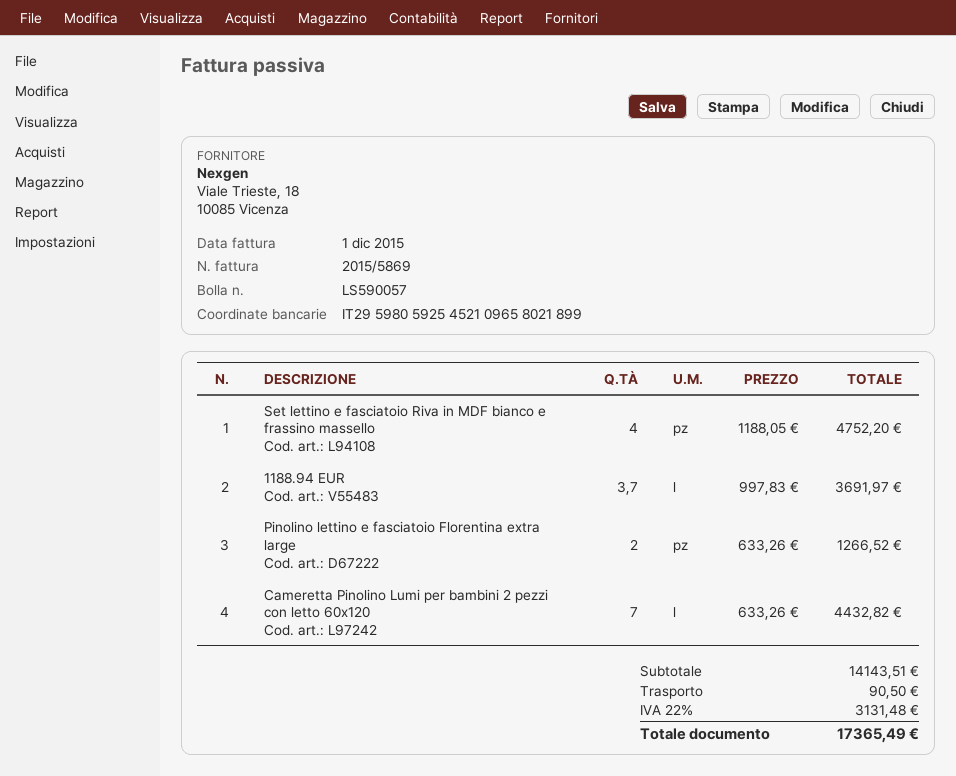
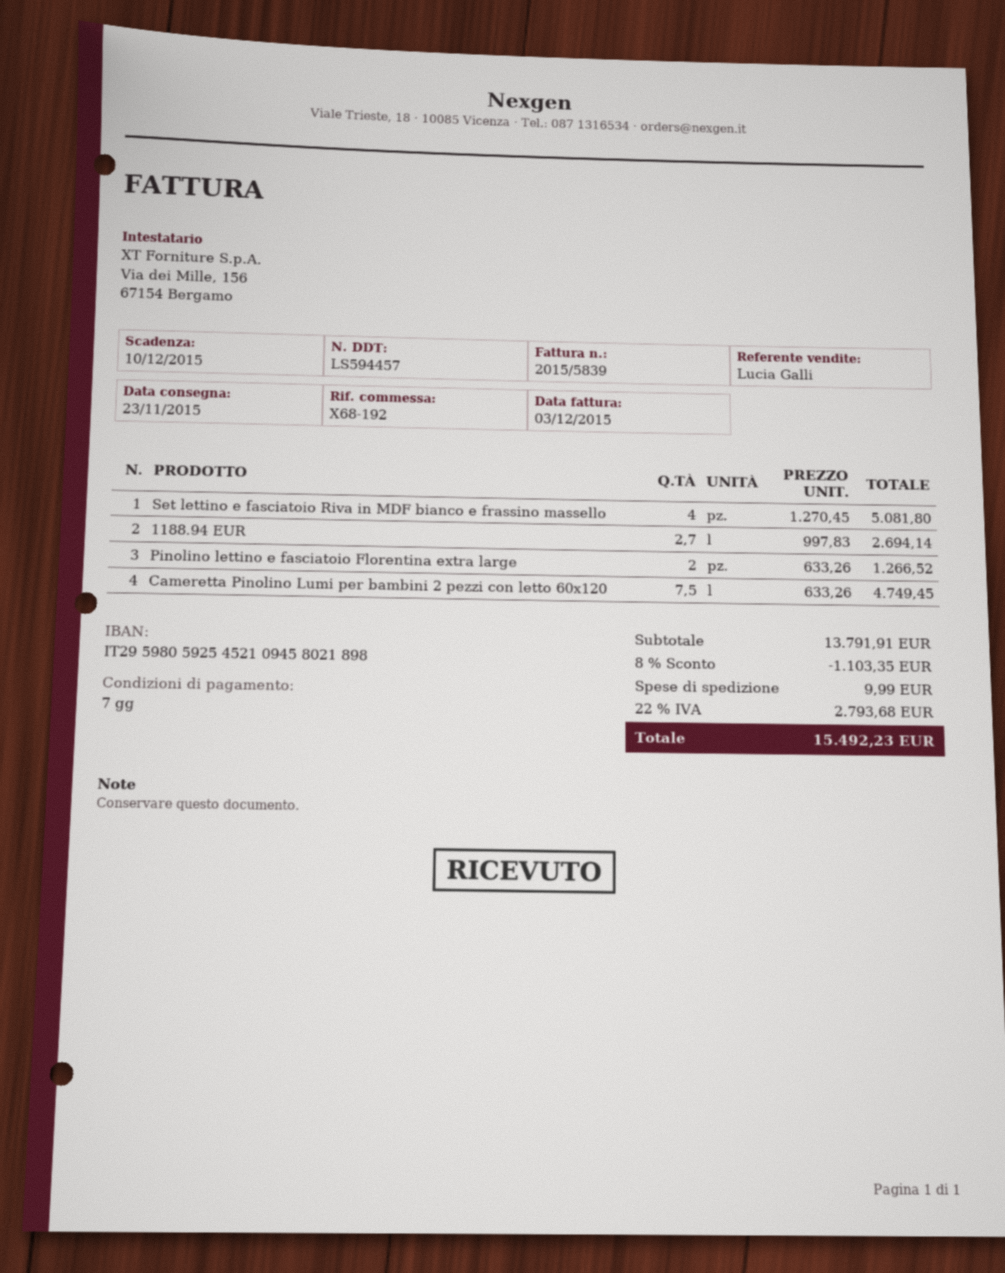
delivery note number: LS590057 -> LS594457
invoice number: 2015/5869 -> 2015/5839
invoice date: 2015-12-01 -> 2015-12-03
bank account: IT2959805925452109658021899 -> IT2959805925452109458021898
Set lettino e fasciatoio Riva in MDF bianco e frassino massello: 4 x 1188.05 = 4752.20 -> 4 x 1270.45 = 5081.80
1188.94 EUR: 3.7 x 997.83 = 3691.97 -> 2.7 x 997.83 = 2694.14
Cameretta Pinolino Lumi per bambini 2 pezzi con letto 60x120: 7 x 633.26 = 4432.82 -> 7.5 x 633.26 = 4749.45
subtotal: 14143.51 -> 13791.91
discount: none -> 8% = 1103.35
shipping: 90.50 -> 9.99
tax: 22% = 3131.48 -> 22% = 2793.68
total: 17365.49 -> 15492.23

